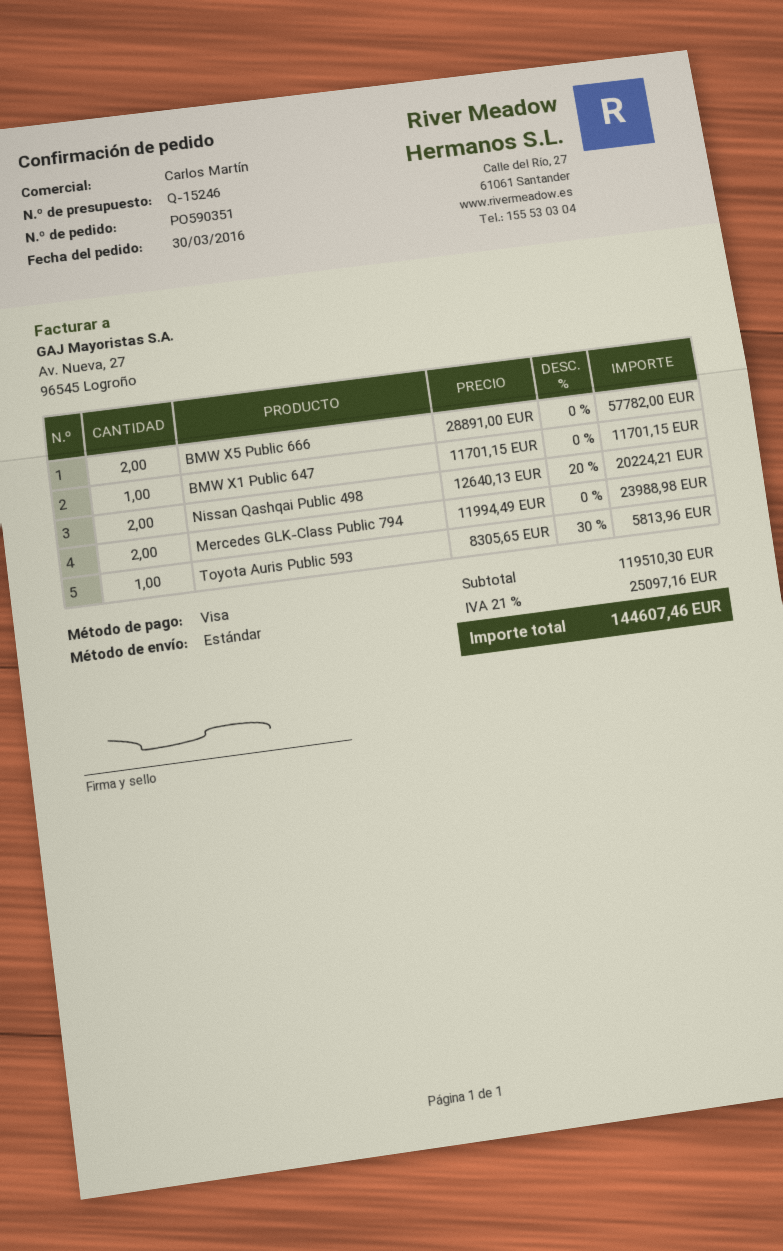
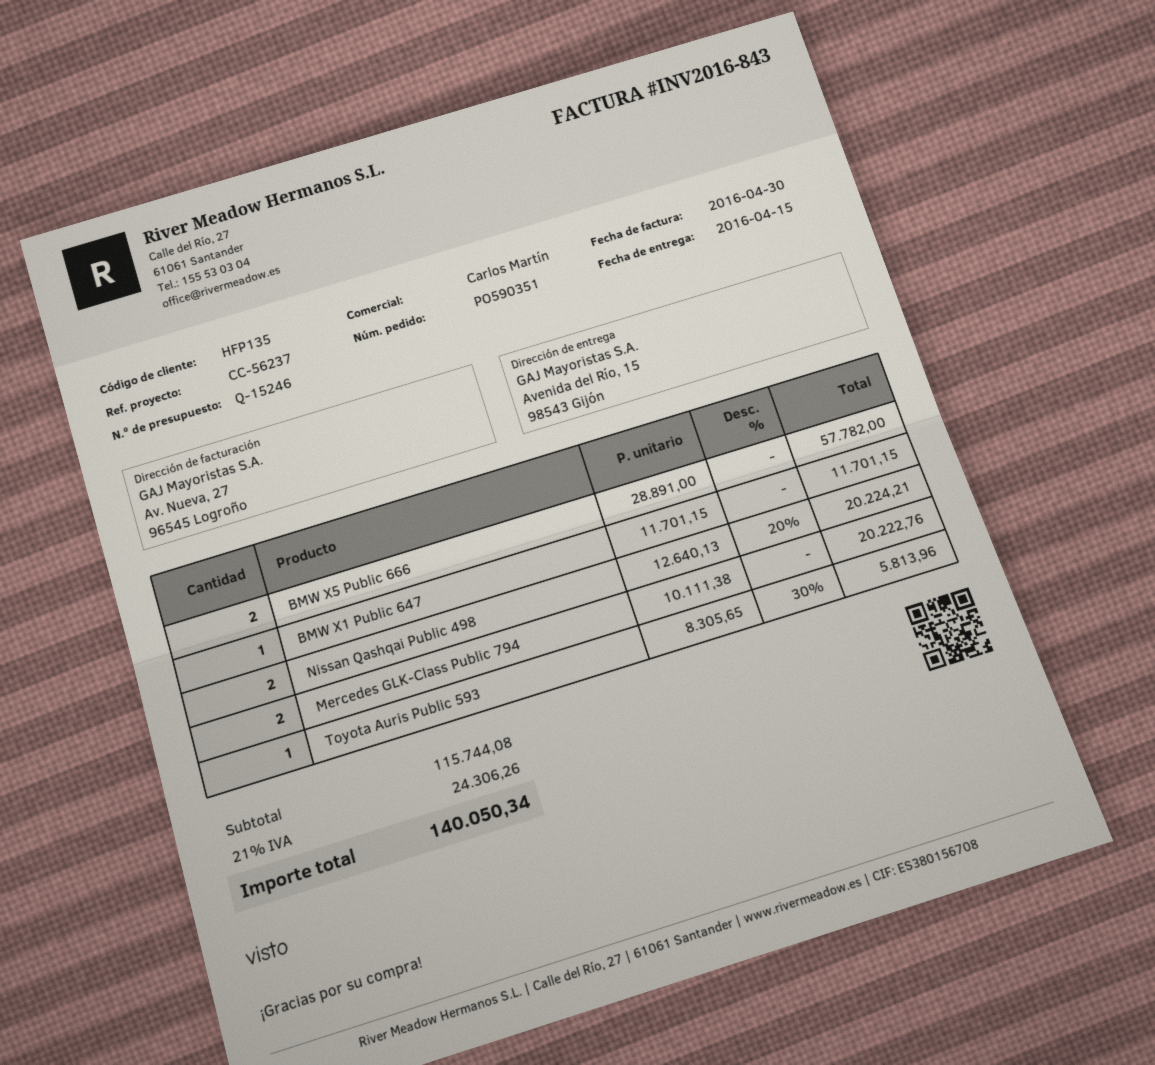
Mercedes GLK-Class Public 794: 2 x 11994.49 = 23988.98 -> 2 x 10111.38 = 20222.76
subtotal: 119510.30 -> 115744.08
tax: 21% = 25097.16 -> 21% = 24306.26
total: 144607.46 -> 140050.34

